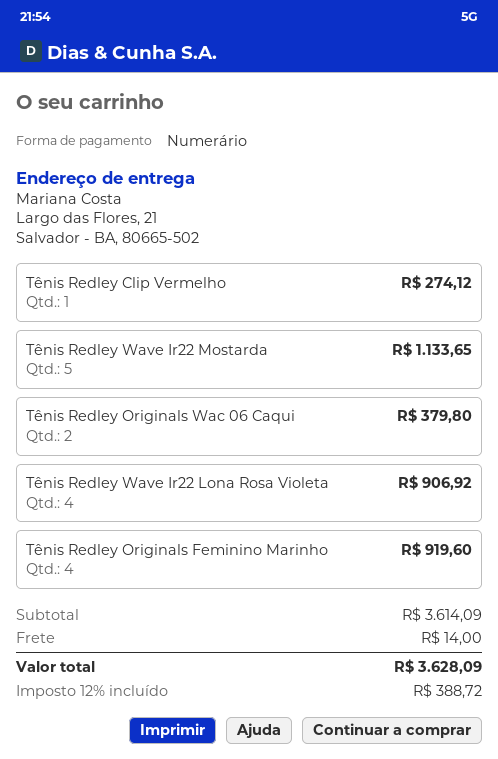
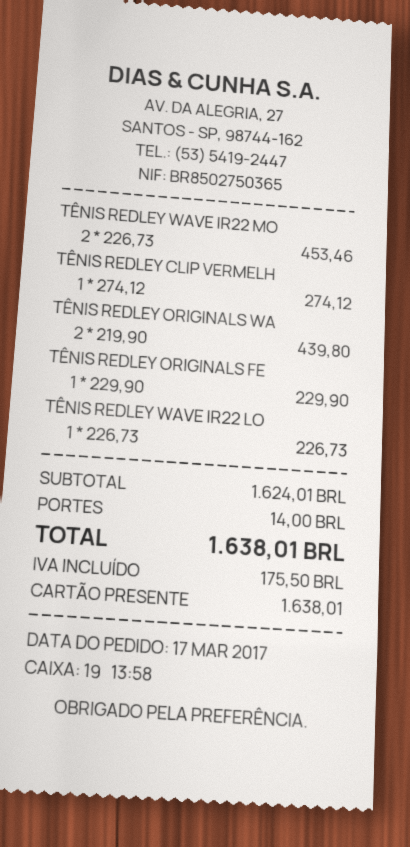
payment method: cash -> gift card
Tênis Redley Wave Ir22 Mostarda: 5 for 1133.65 -> 2 for 453.46
Tênis Redley Originals Wac 06 Caqui: 2 for 379.80 -> 2 for 439.80
Tênis Redley Wave Ir22 Lona Rosa Violeta: 4 for 906.92 -> 1 for 226.73
Tênis Redley Originals Feminino Marinho: 4 for 919.60 -> 1 for 229.90
subtotal: 3614.09 -> 1624.01
tax: 388.72 -> 175.50
total: 3628.09 -> 1638.01

